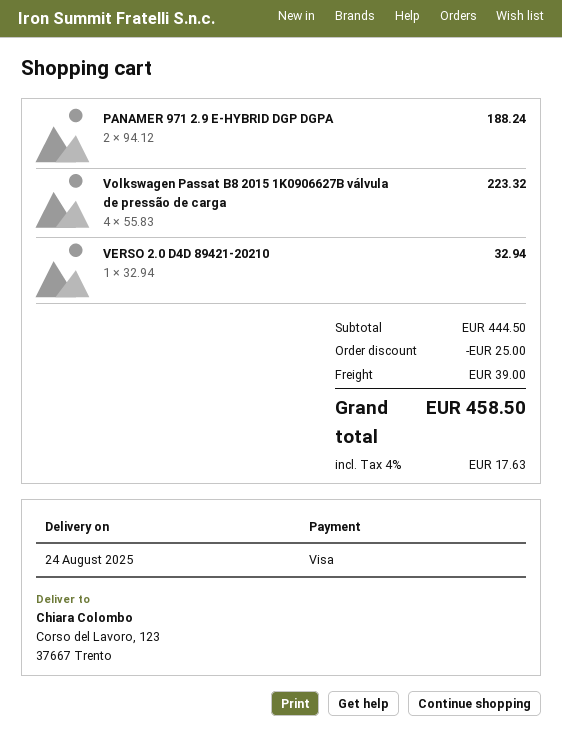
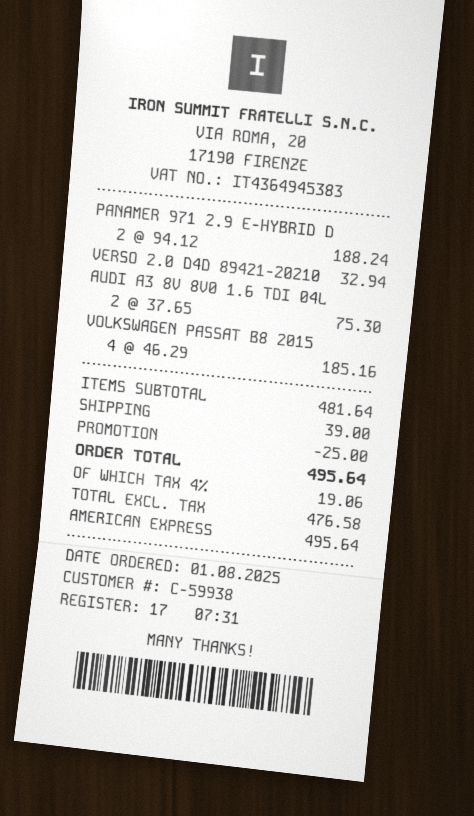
payment method: Visa -> American Express
Volkswagen Passat B8 2015 1K0906627B válvula de pressão de carga: 4 x 55.83 = 223.32 -> 4 x 46.29 = 185.16
AUDI A3 8V 8V0 1.6 TDI 04L: none -> 2 x 37.65 = 75.30
subtotal: 444.50 -> 481.64
tax: 4% = 17.63 -> 4% = 19.06
total: 458.50 -> 495.64

